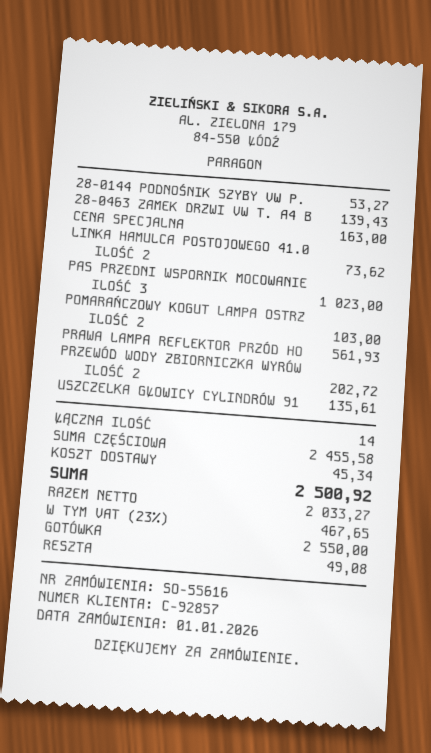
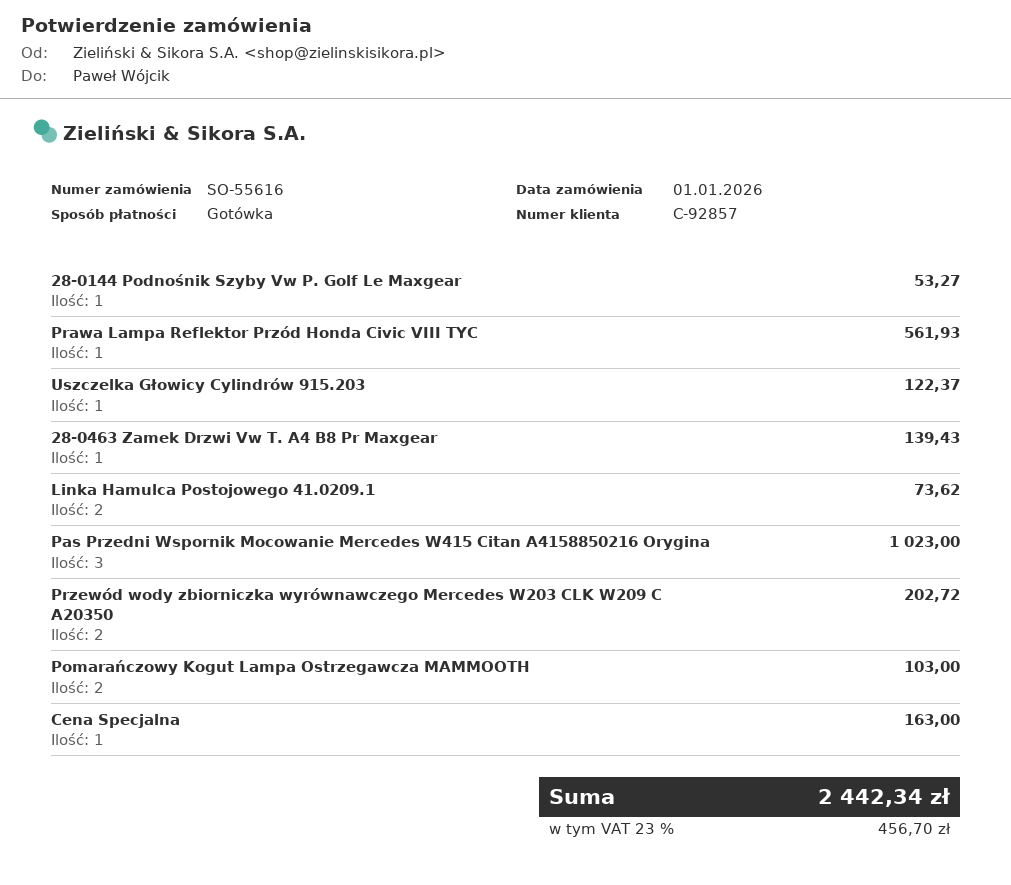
USZCZELKA GŁOWICY CYLINDRÓW 91: 1 for 135.61 -> 1 for 122.37
shipping: 45.34 -> none
tax: 23% = 467.65 -> 23% = 456.70
total: 2500.92 -> 2442.34

